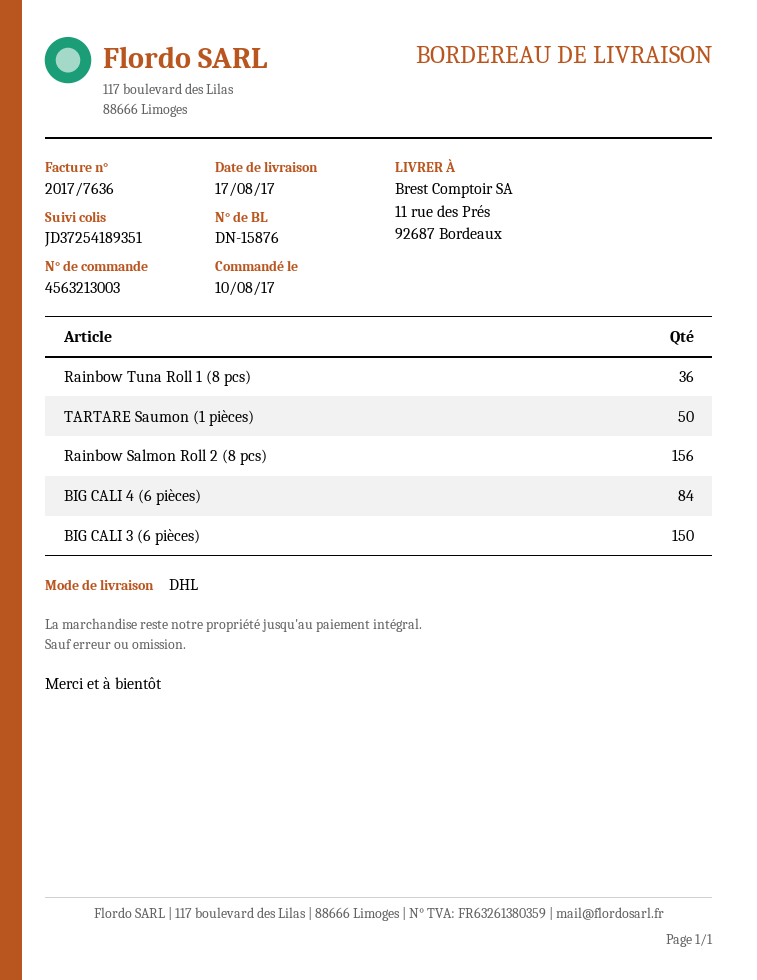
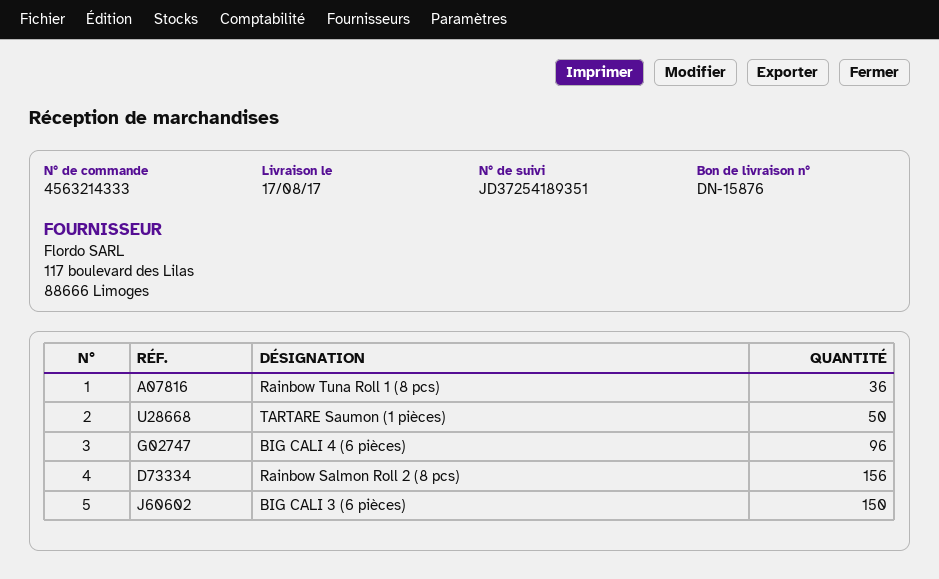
order number: 4563213003 -> 4563214333
BIG CALI 4 (6 pièces): 84 -> 96

